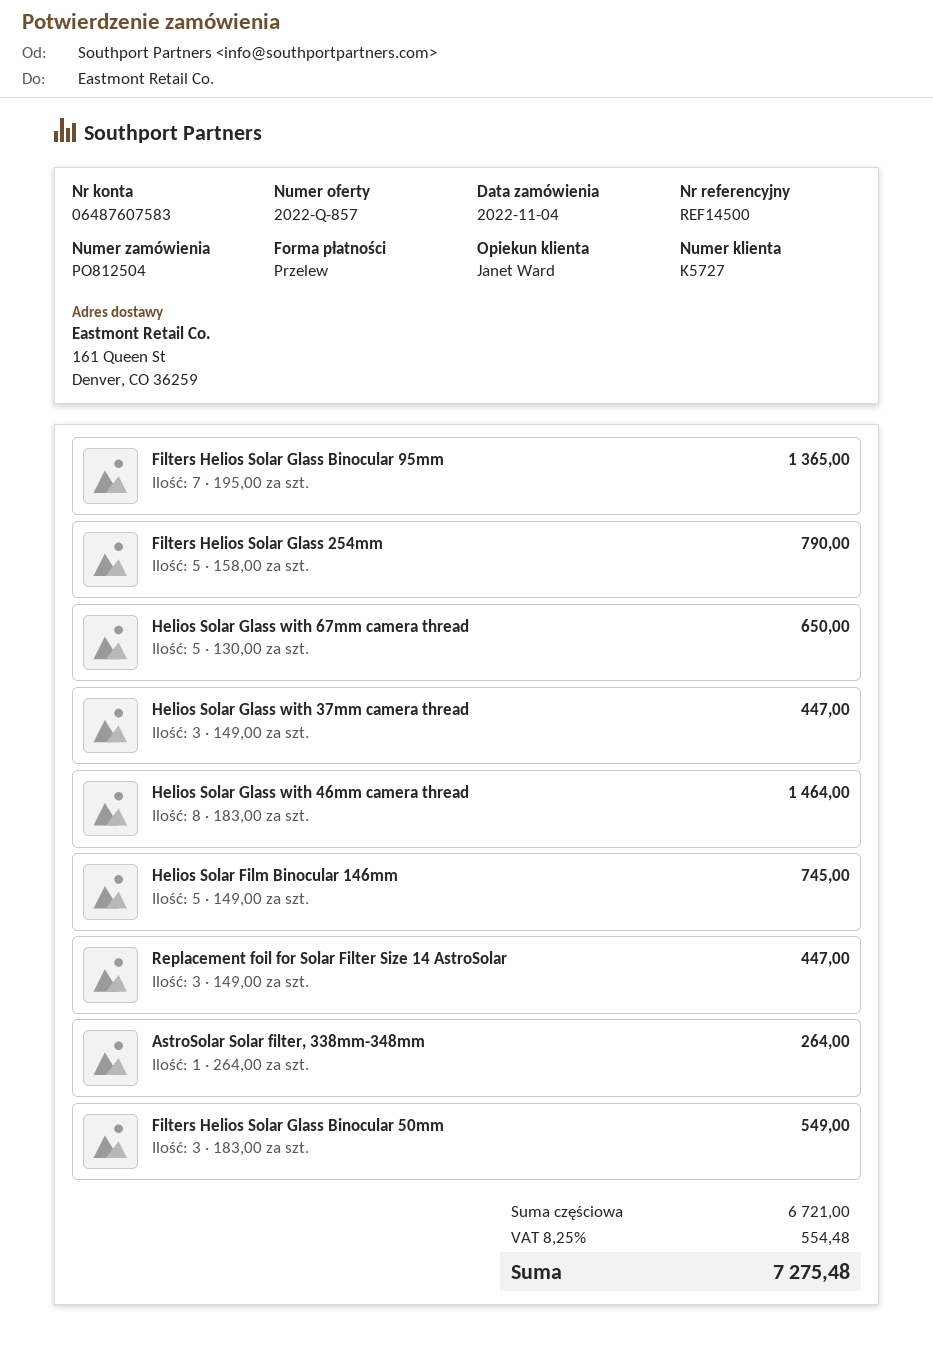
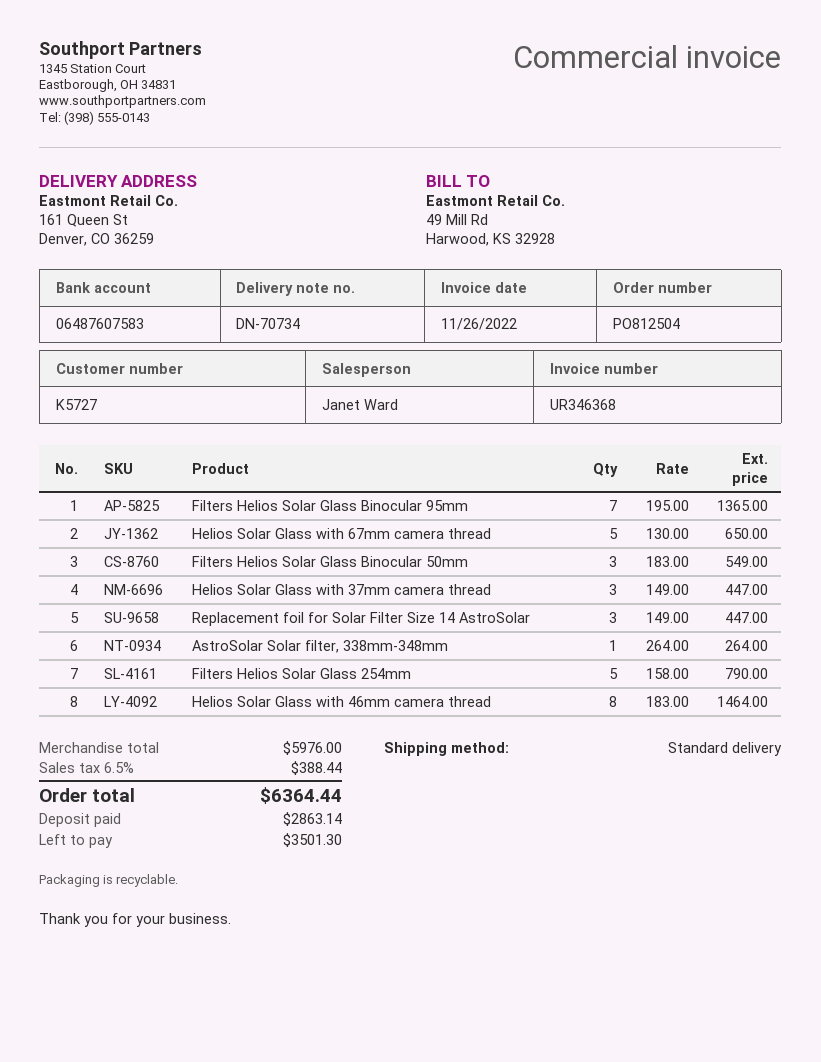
Helios Solar Film Binocular 146mm: 5 x 149.00 = 745.00 -> none
subtotal: 6721.00 -> 5976.00
tax: 8.25% = 554.48 -> 6.5% = 388.44
total: 7275.48 -> 6364.44

